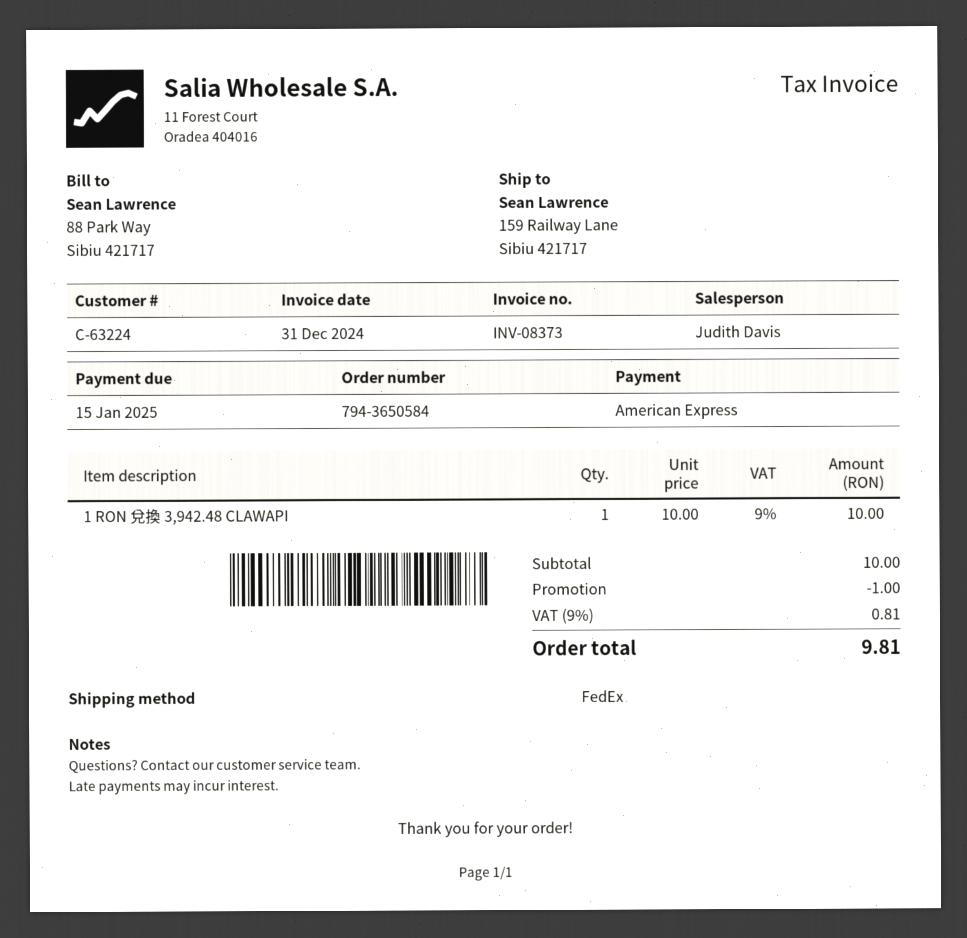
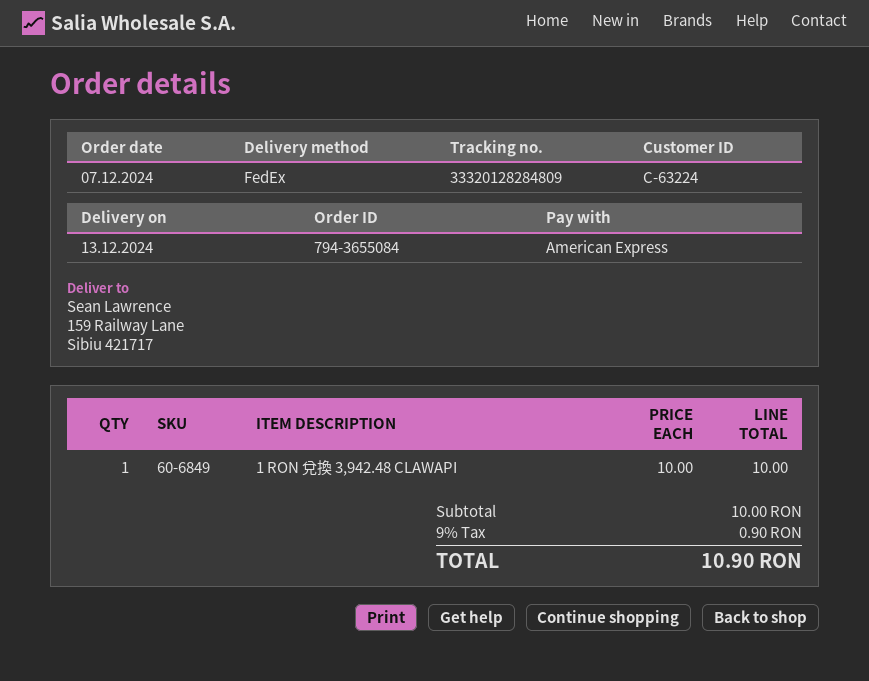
order number: 794-3650584 -> 794-3655084
discount: 1.00 -> none
tax: 9% = 0.81 -> 9% = 0.90
total: 9.81 -> 10.90

